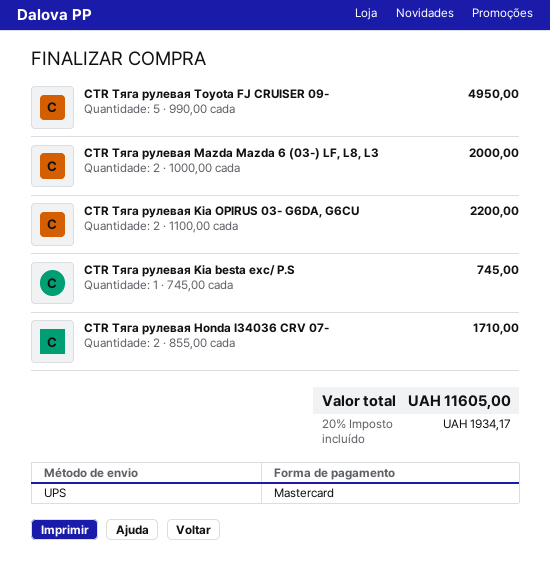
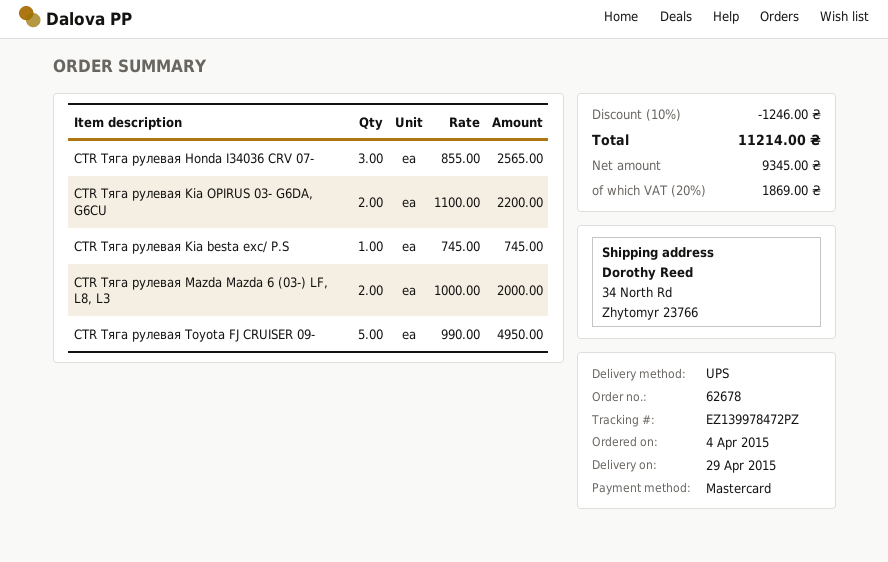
CTR Тяга рулевая Honda I34036 CRV 07-: 2 x 855.00 = 1710.00 -> 3 x 855.00 = 2565.00
discount: none -> 10% = 1246.00
tax: 20% = 1934.17 -> 20% = 1869.00
total: 11605.00 -> 11214.00

